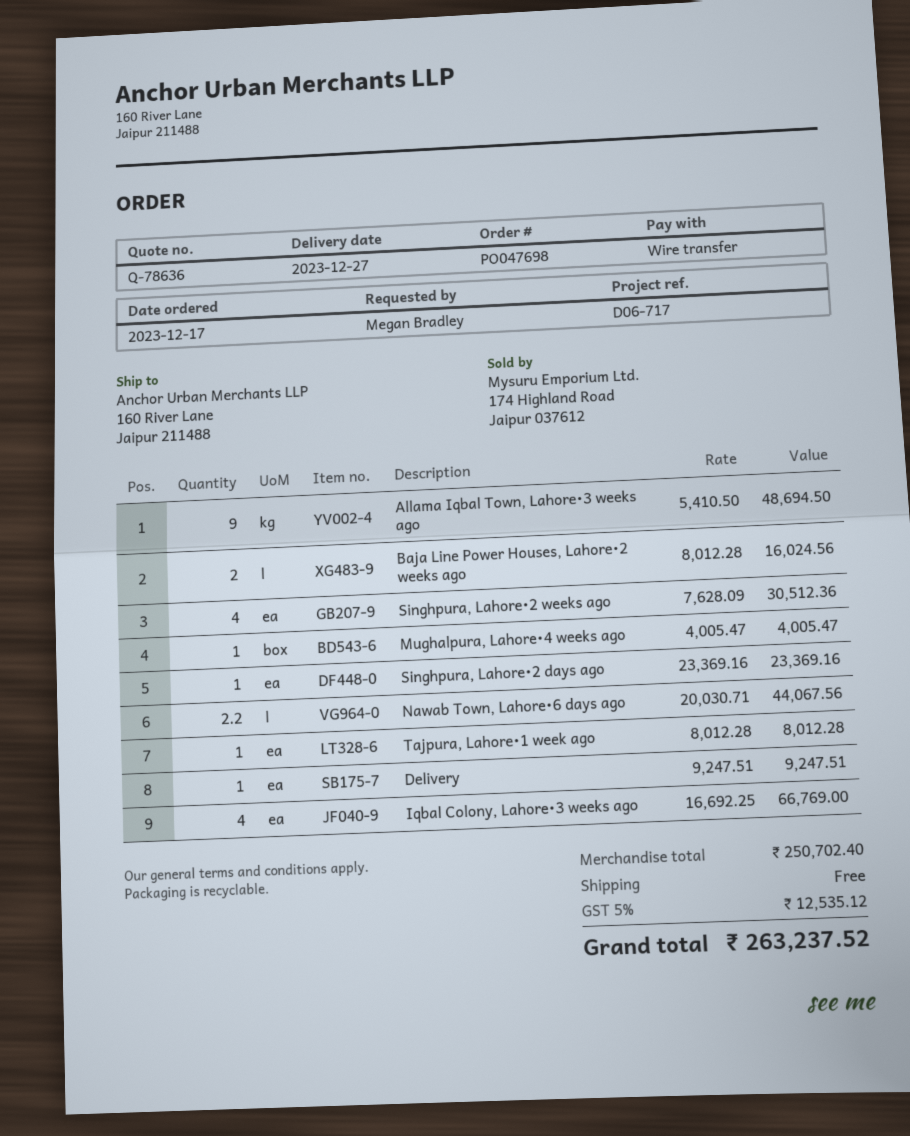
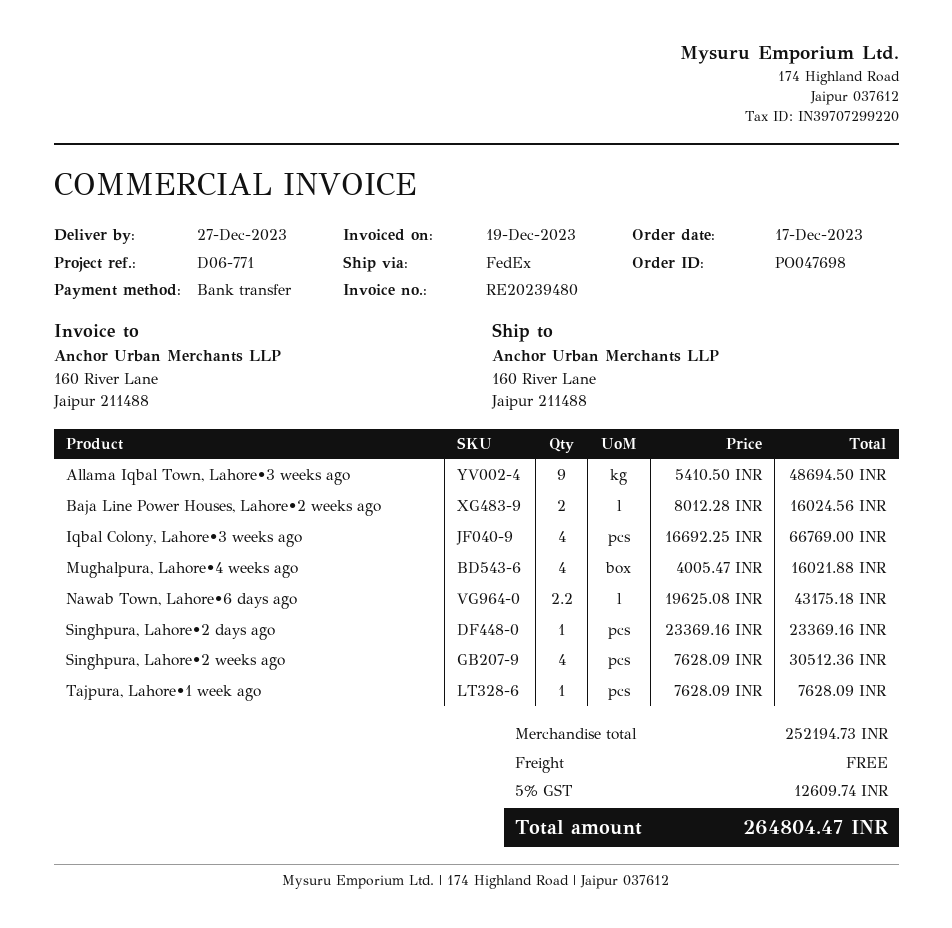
reference: D06-717 -> D06-771
Mughalpura, Lahore•4 weeks ago: 1 x 4005.47 = 4005.47 -> 4 x 4005.47 = 16021.88
Nawab Town, Lahore•6 days ago: 2.2 x 20030.71 = 44067.56 -> 2.2 x 19625.08 = 43175.18
Tajpura, Lahore•1 week ago: 1 x 8012.28 = 8012.28 -> 1 x 7628.09 = 7628.09
Delivery: 1 x 9247.51 = 9247.51 -> none
subtotal: 250702.40 -> 252194.73
tax: 5% = 12535.12 -> 5% = 12609.74
total: 263237.52 -> 264804.47

